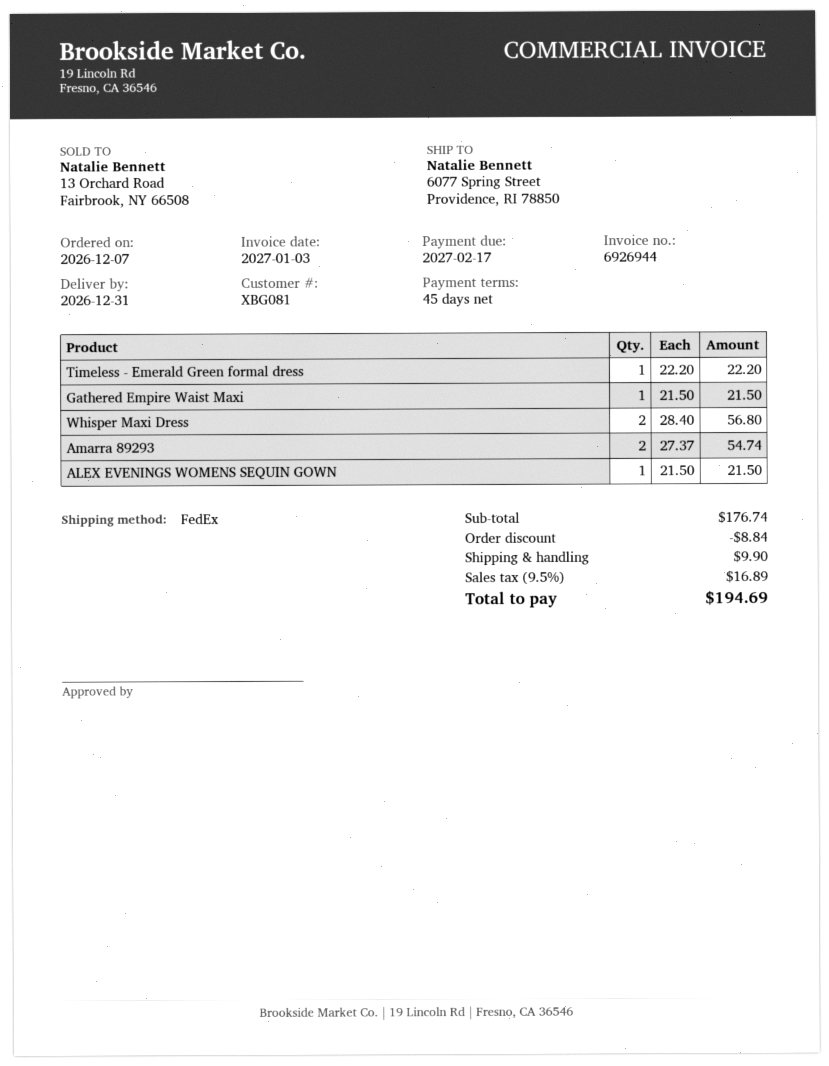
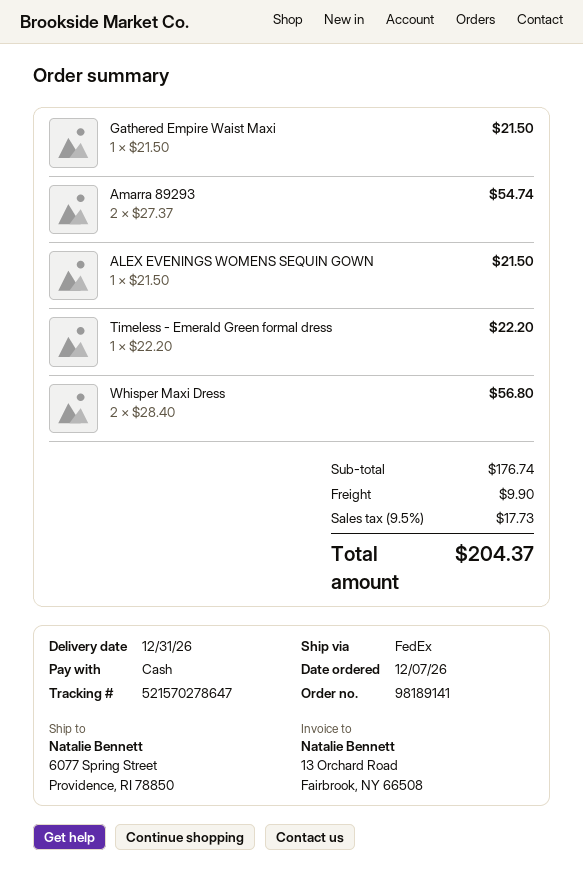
discount: 8.84 -> none
tax: 9.5% = 16.89 -> 9.5% = 17.73
total: 194.69 -> 204.37

